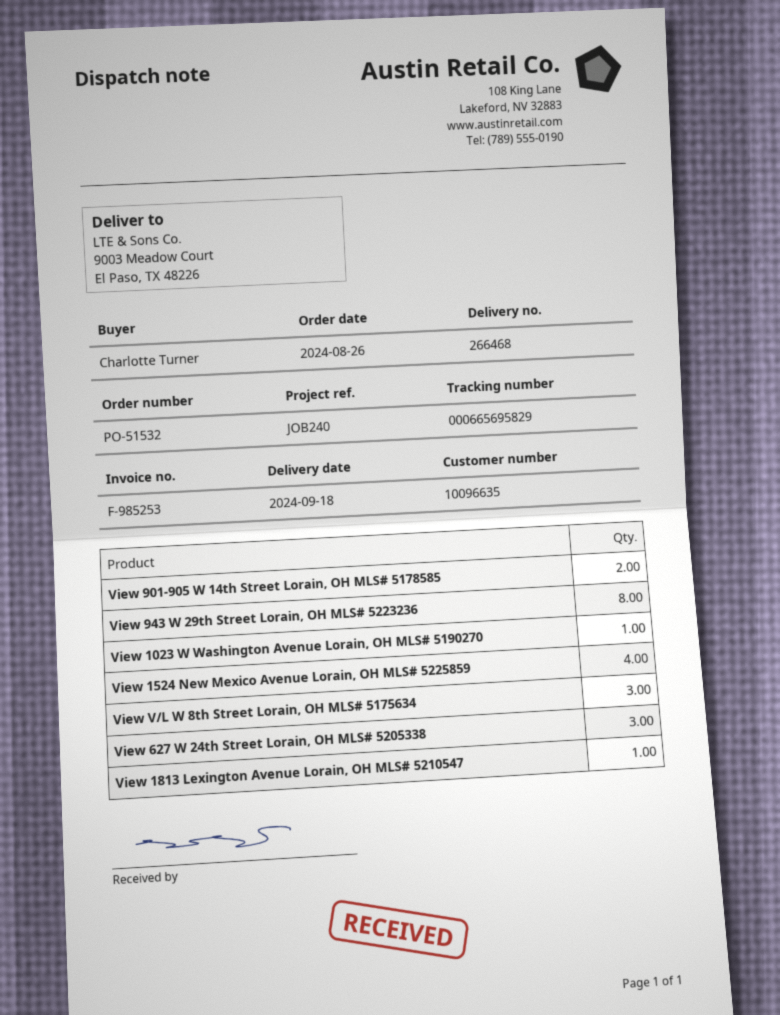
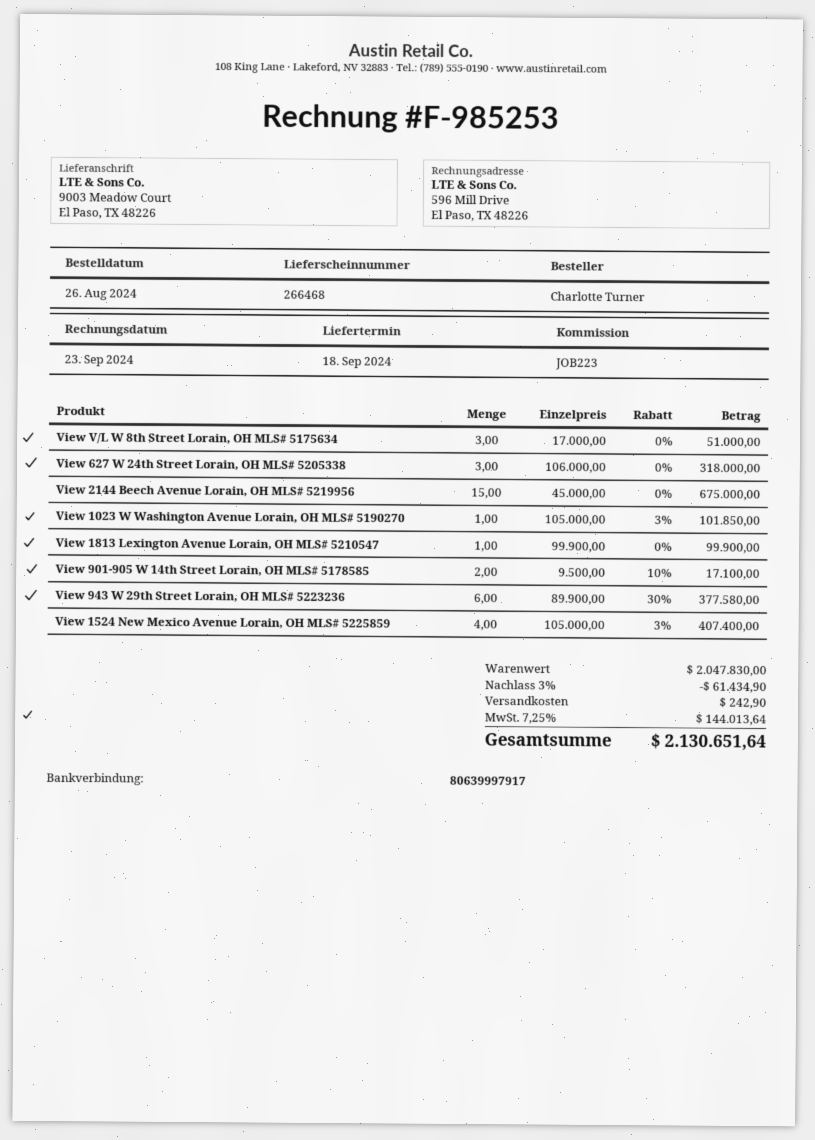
reference: JOB240 -> JOB223
View 943 W 29th Street Lorain, OH MLS# 5223236: 8 -> 6
View 2144 Beech Avenue Lorain, OH MLS# 5219956: none -> 15

